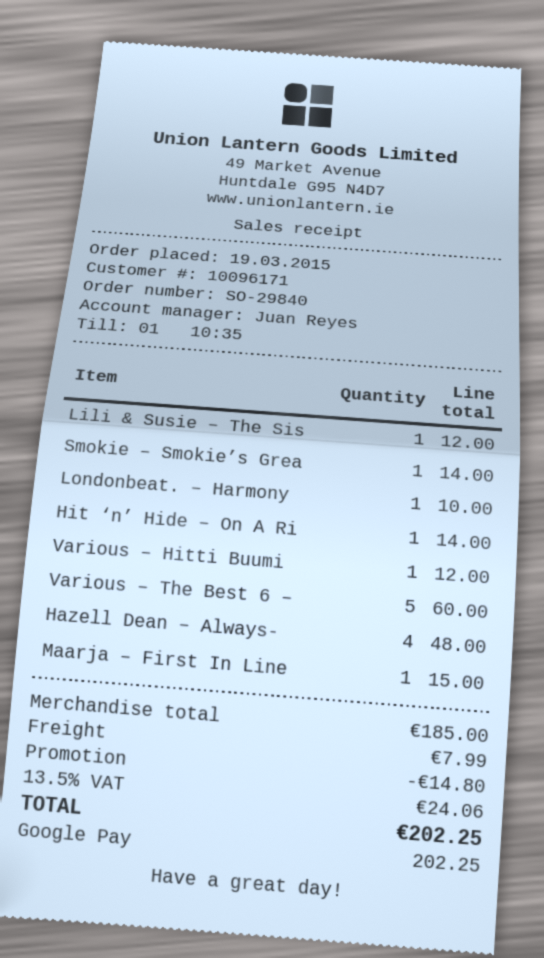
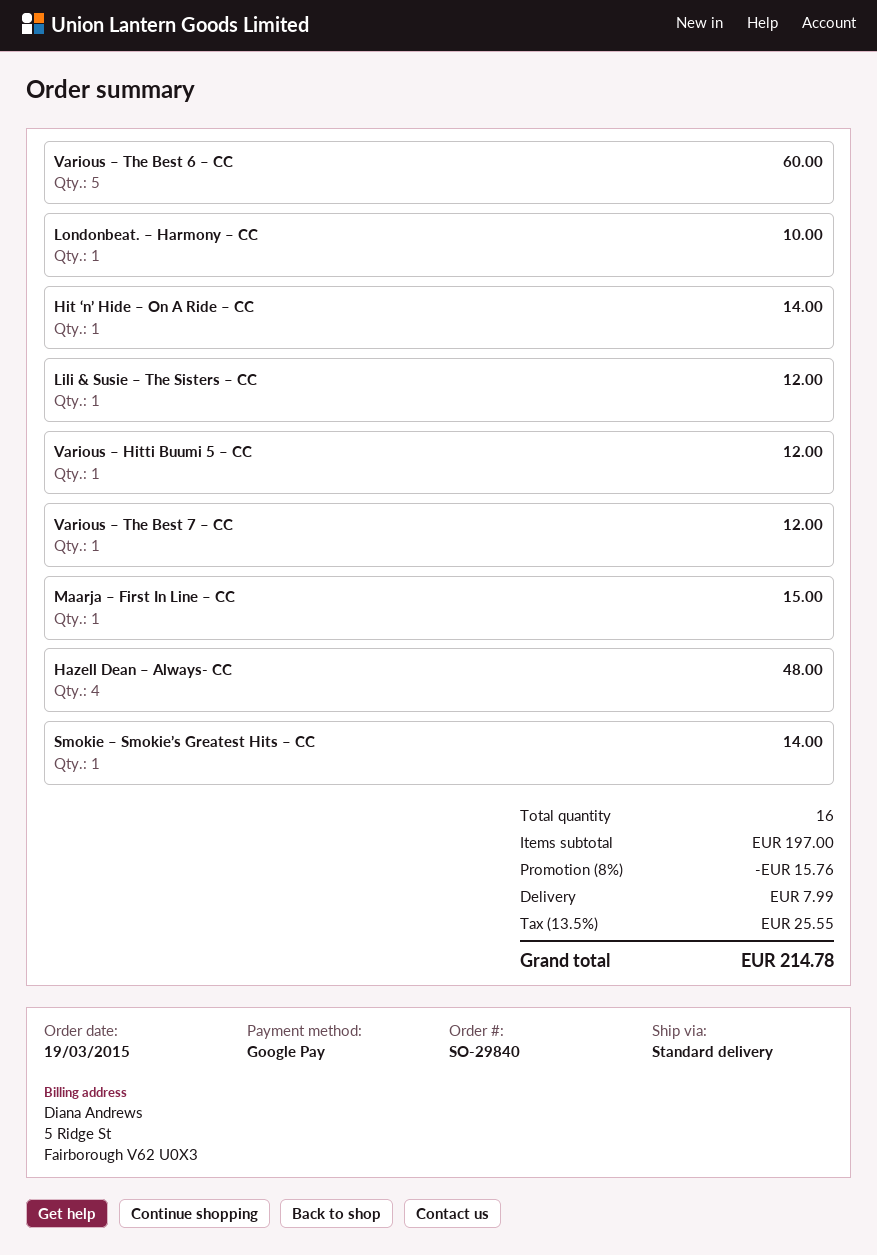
Various – The Best 7 – CC: none -> 1 for 12.00
subtotal: 185.00 -> 197.00
discount: 14.80 -> 15.76
tax: 13.5% = 24.06 -> 13.5% = 25.55
total: 202.25 -> 214.78

